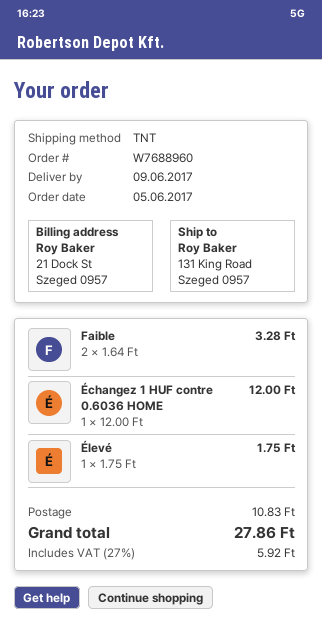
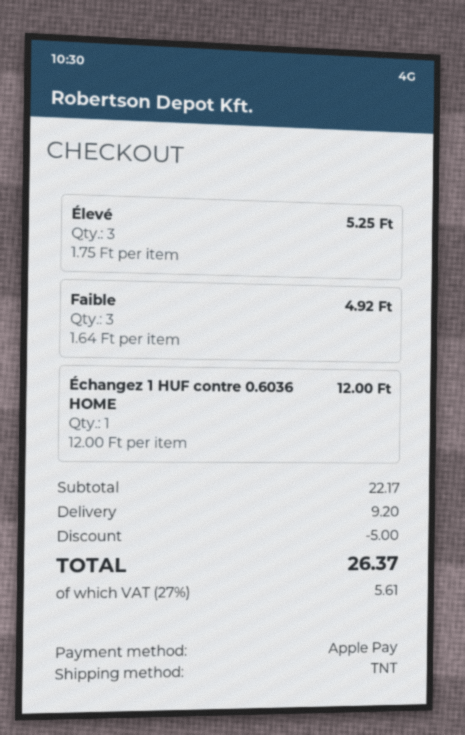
Faible: 2 x 1.64 = 3.28 -> 3 x 1.64 = 4.92
Élevé: 1 x 1.75 = 1.75 -> 3 x 1.75 = 5.25
discount: none -> 5.00
shipping: 10.83 -> 9.20
tax: 27% = 5.92 -> 27% = 5.61
total: 27.86 -> 26.37

